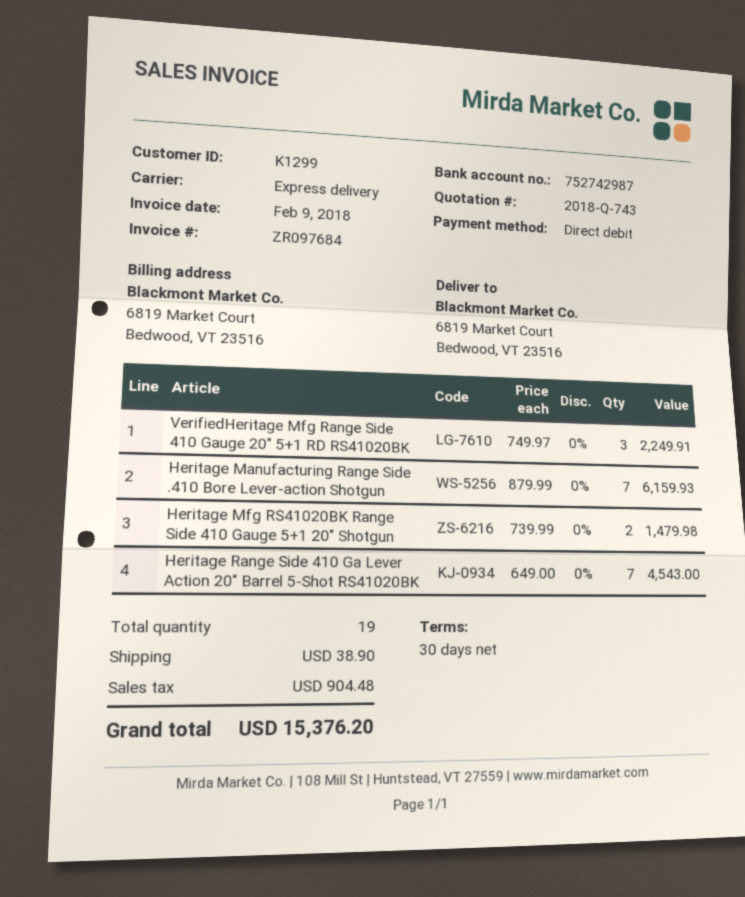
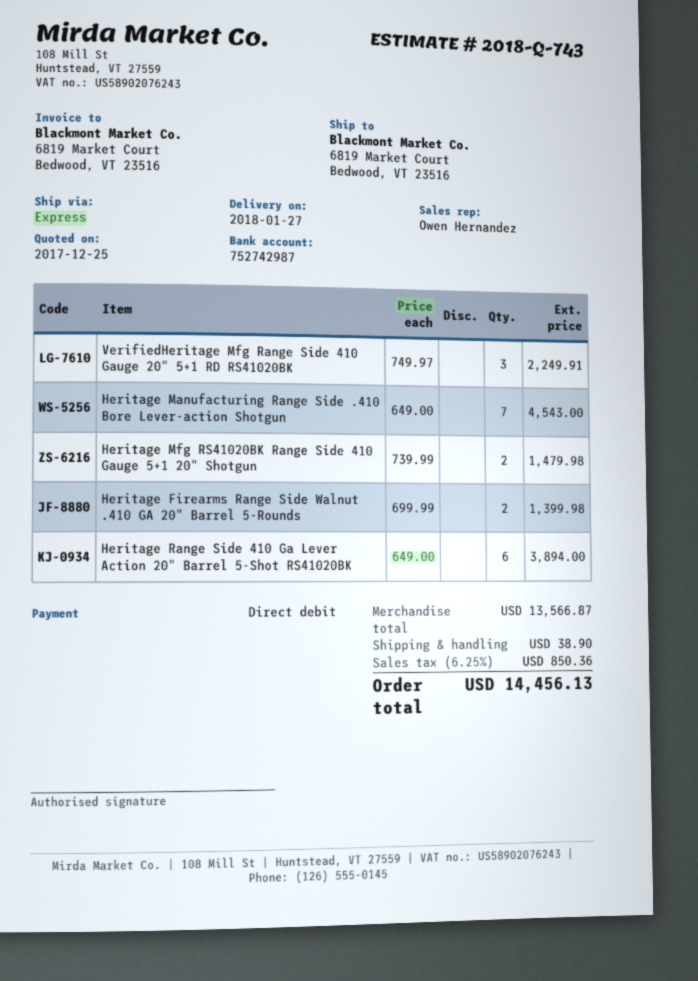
Heritage Manufacturing Range Side .410 Bore Lever-action Shotgun: 7 x 879.99 = 6159.93 -> 7 x 649.00 = 4543.00
Heritage Range Side 410 Ga Lever Action 20" Barrel 5-Shot RS41020BK: 7 x 649.00 = 4543.00 -> 6 x 649.00 = 3894.00
Heritage Firearms Range Side Walnut .410 GA 20" Barrel 5-Rounds: none -> 2 x 699.99 = 1399.98
tax: 904.48 -> 850.36
total: 15376.20 -> 14456.13

